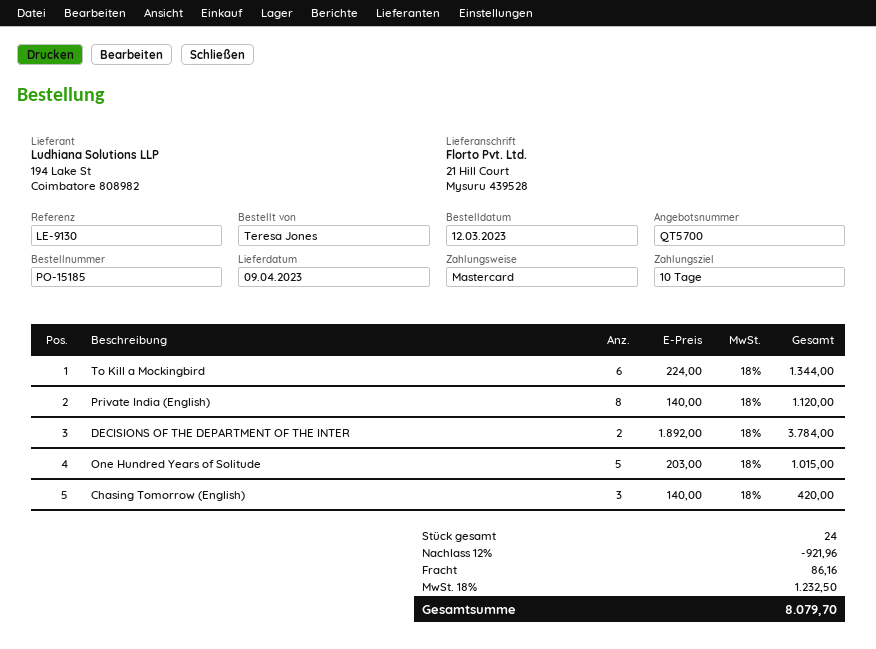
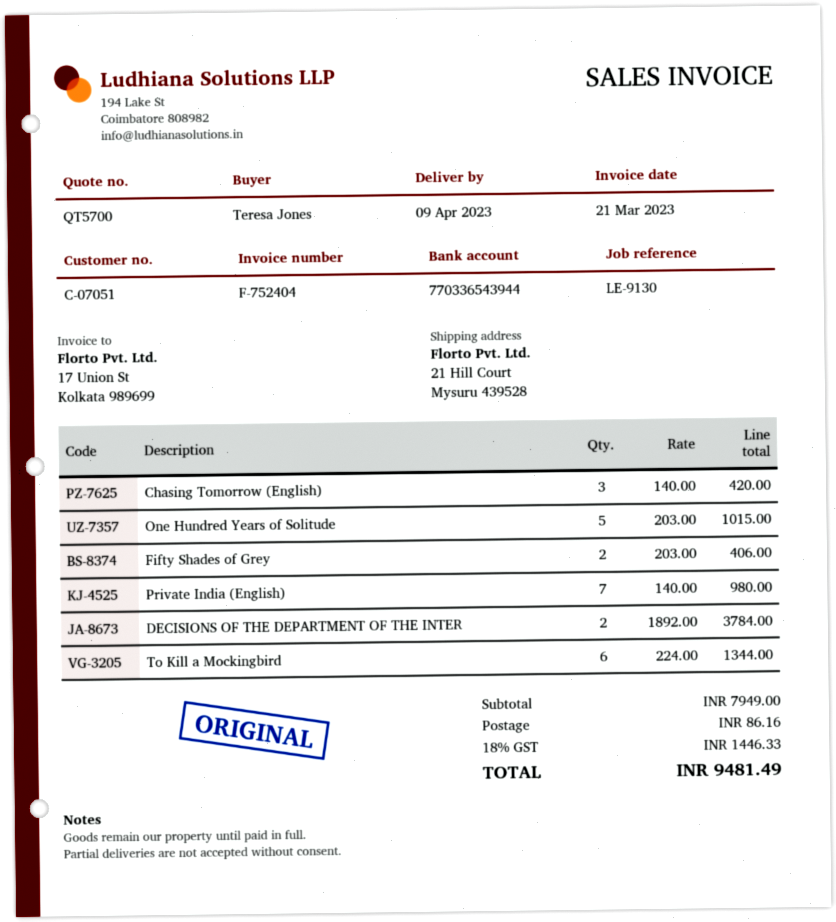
Private India (English): 8 x 140.00 = 1120.00 -> 7 x 140.00 = 980.00
Fifty Shades of Grey: none -> 2 x 203.00 = 406.00
discount: 12% = 921.96 -> none
tax: 18% = 1232.50 -> 18% = 1446.33
total: 8079.70 -> 9481.49

